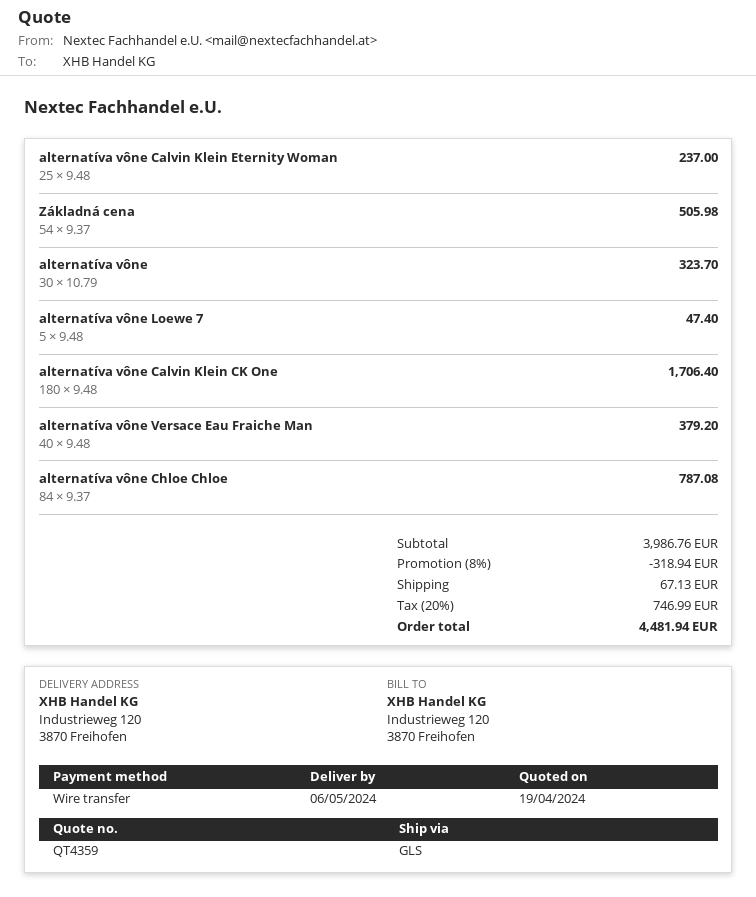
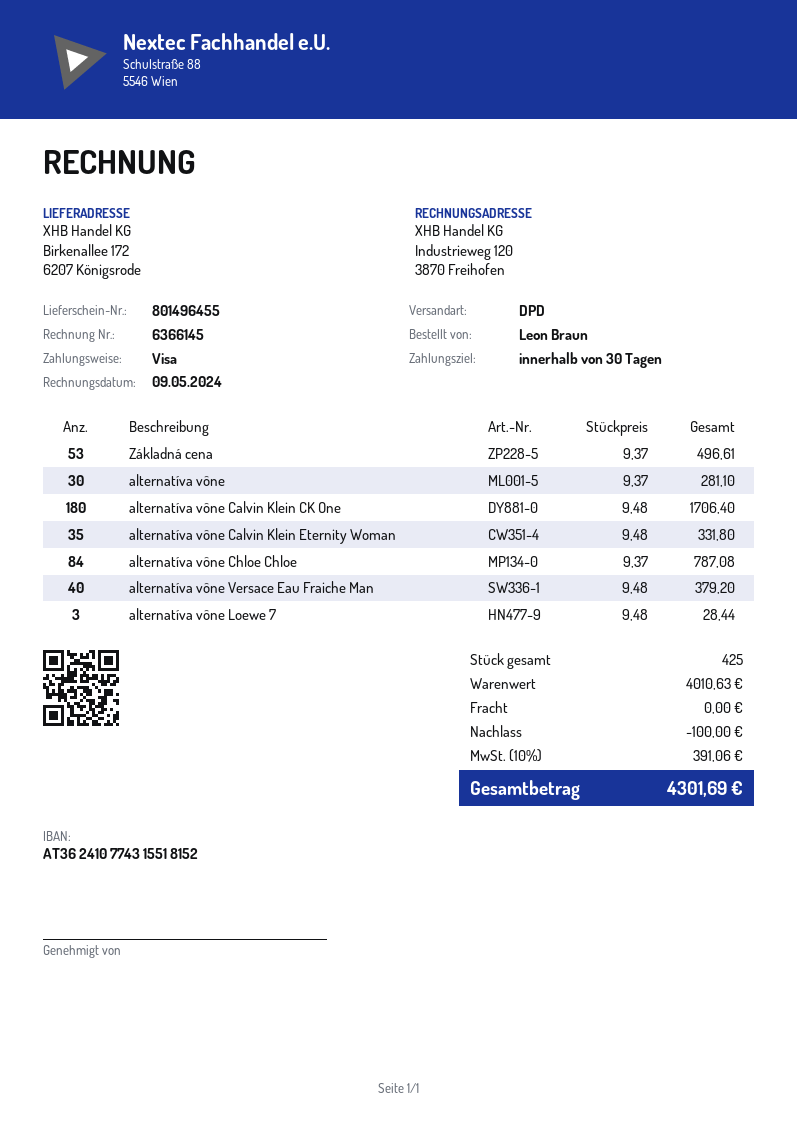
payment method: bank transfer -> Visa
shipping method: GLS -> DPD
ship to: Industrieweg 120, 3870 Freihofen -> Birkenallee 172, 6207 Königsrode
alternatíva vône Calvin Klein Eternity Woman: 25 x 9.48 = 237.00 -> 35 x 9.48 = 331.80
Základná cena: 54 x 9.37 = 505.98 -> 53 x 9.37 = 496.61
alternatíva vône: 30 x 10.79 = 323.70 -> 30 x 9.37 = 281.10
alternatíva vône Loewe 7: 5 x 9.48 = 47.40 -> 3 x 9.48 = 28.44
subtotal: 3986.76 -> 4010.63
discount: 318.94 -> 100.00
shipping: 67.13 -> 0.00
tax: 20% = 746.99 -> 10% = 391.06
total: 4481.94 -> 4301.69

